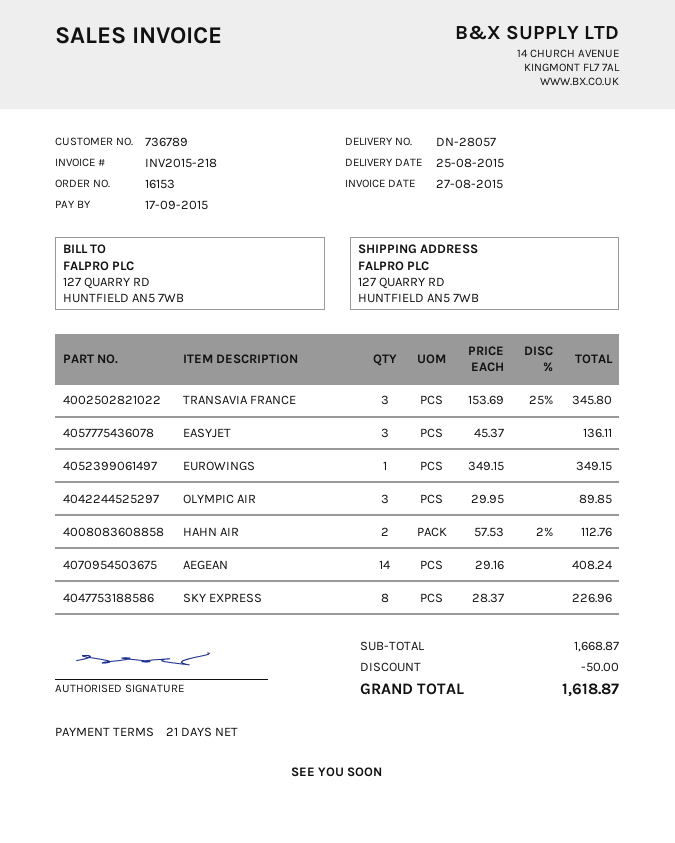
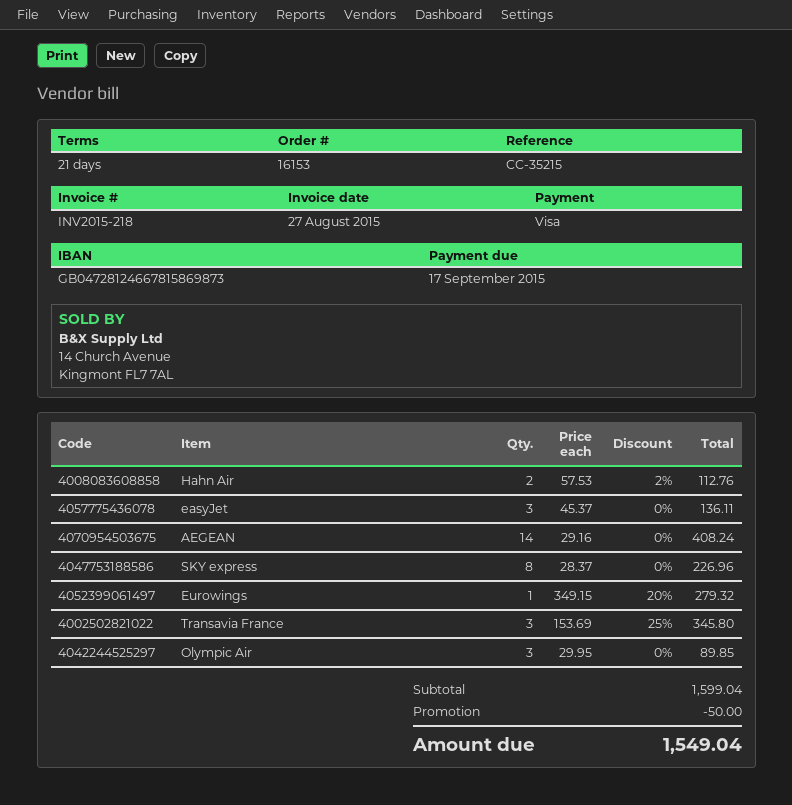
EUROWINGS: 1 x 349.15 = 349.15 -> 1 x 349.15 - 20% = 279.32
subtotal: 1668.87 -> 1599.04
total: 1618.87 -> 1549.04

